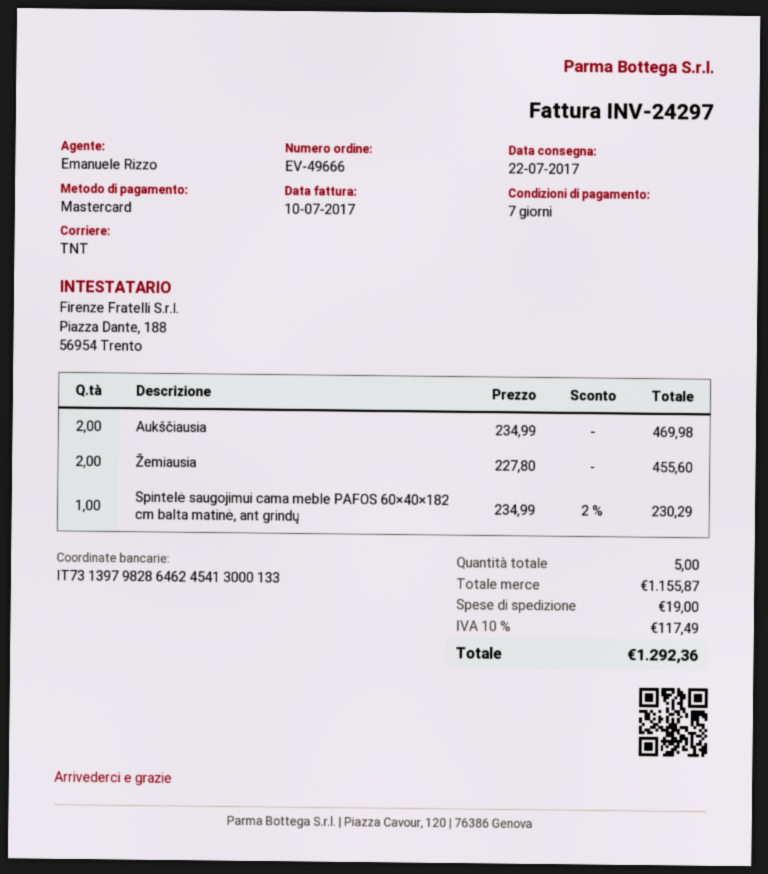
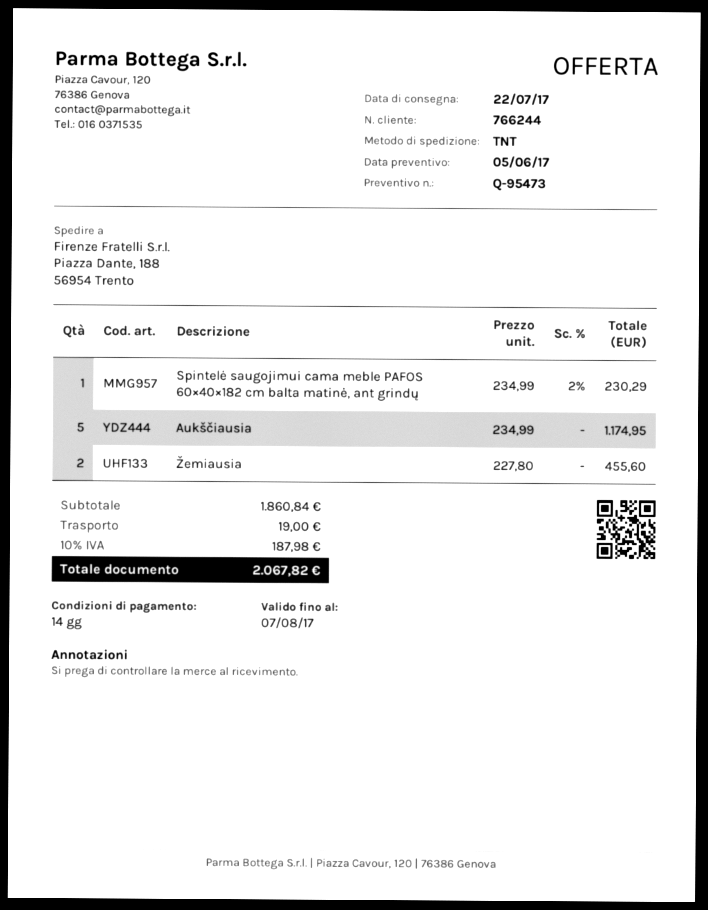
payment terms: 7 days -> 14 days
Aukščiausia: 2 x 234.99 = 469.98 -> 5 x 234.99 = 1174.95
subtotal: 1155.87 -> 1860.84
tax: 10% = 117.49 -> 10% = 187.98
total: 1292.36 -> 2067.82

